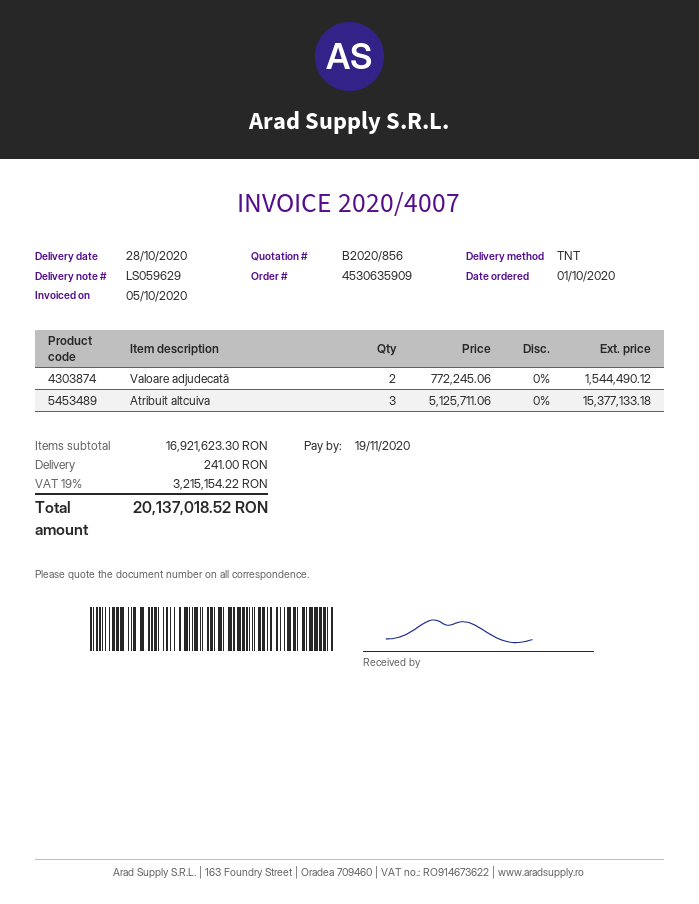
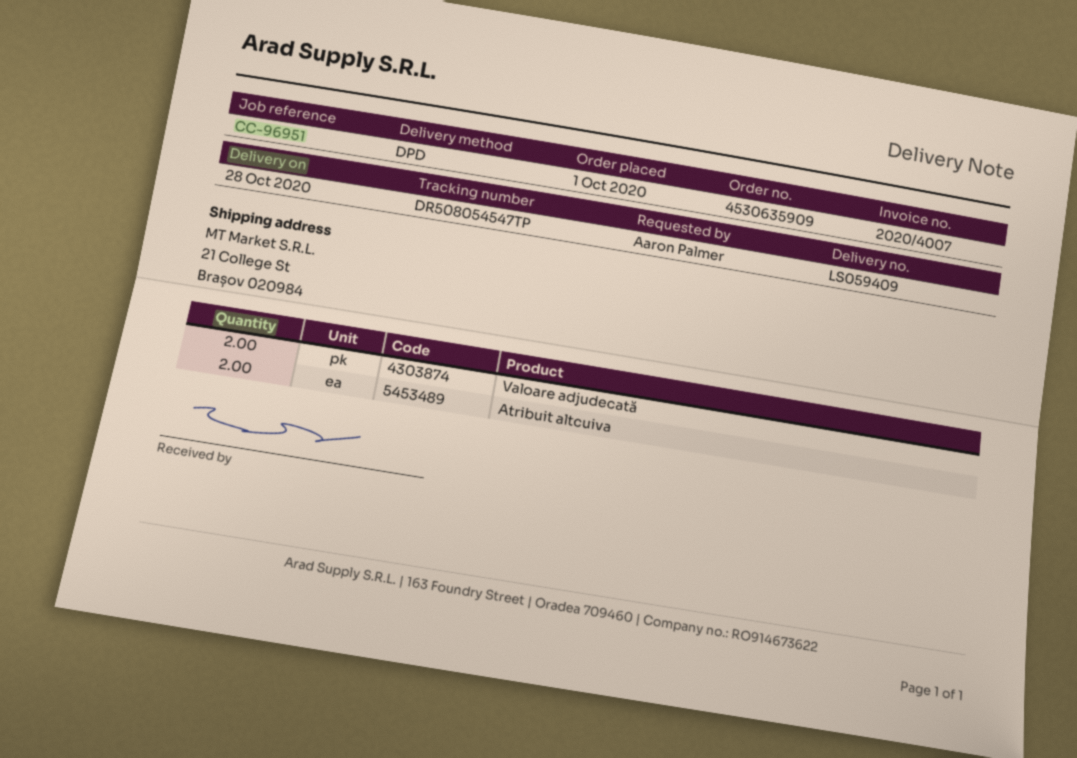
delivery note number: LS059629 -> LS059409
shipping method: TNT -> DPD
Atribuit altcuiva: 3 -> 2

